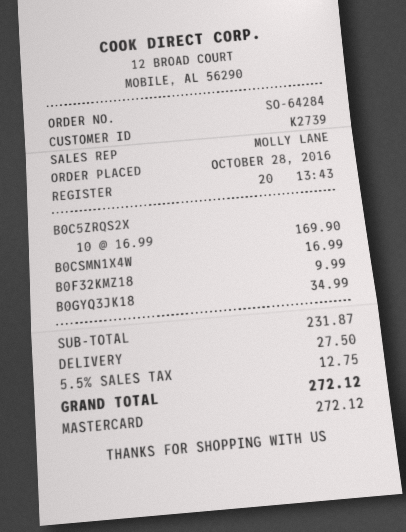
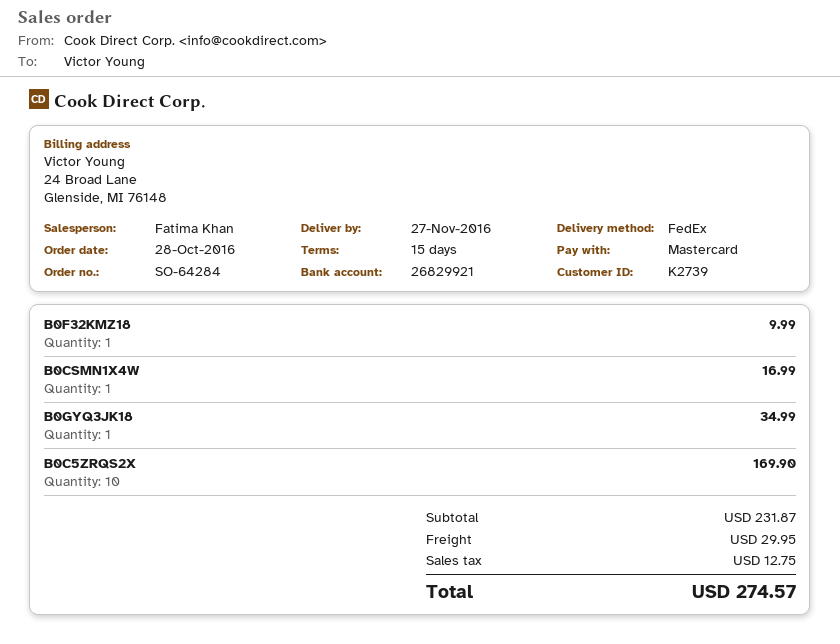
sales rep: MOLLY LANE -> Fatima Khan
shipping: 27.50 -> 29.95
total: 272.12 -> 274.57

